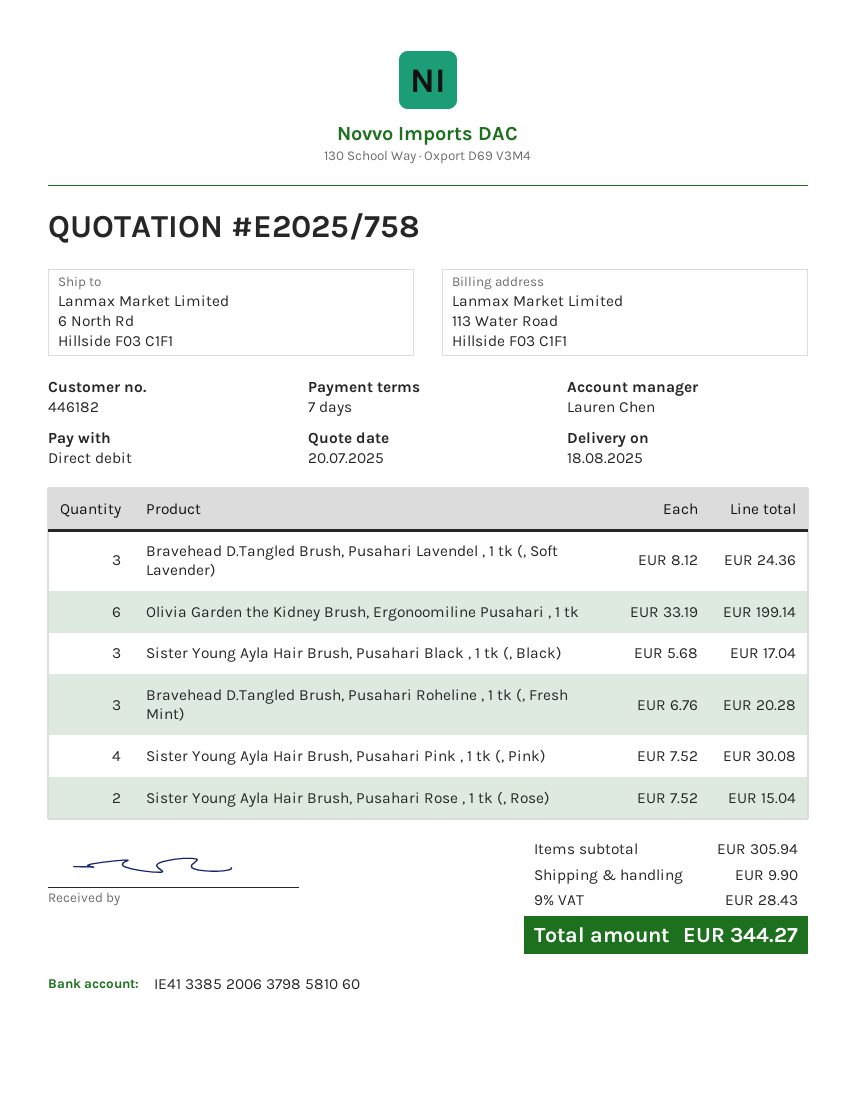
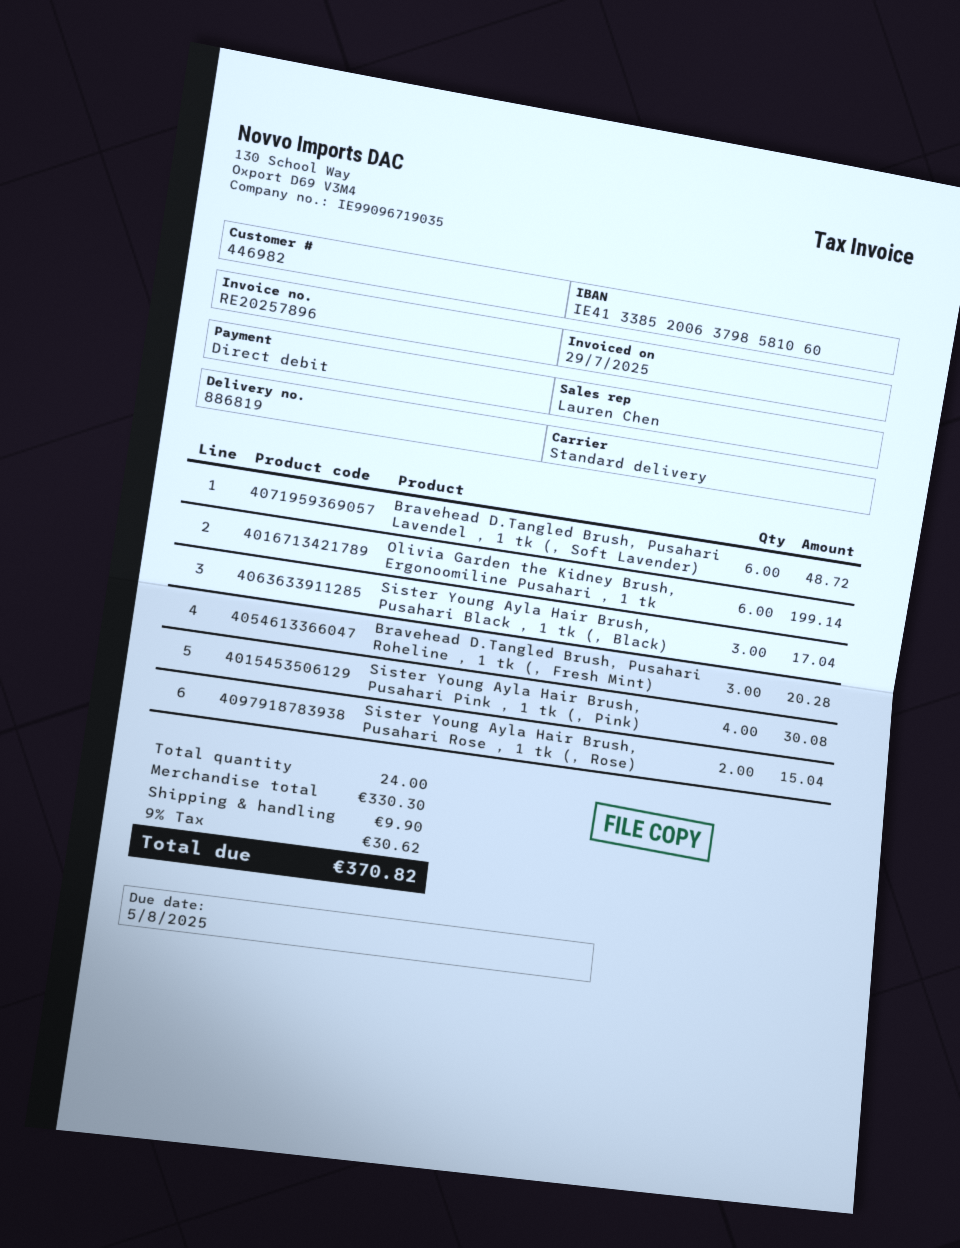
customer number: 446182 -> 446982
Bravehead D.Tangled Brush, Pusahari Lavendel , 1 tk (, Soft Lavender): 3 for 24.36 -> 6 for 48.72
subtotal: 305.94 -> 330.30
tax: 9% = 28.43 -> 9% = 30.62
total: 344.27 -> 370.82

